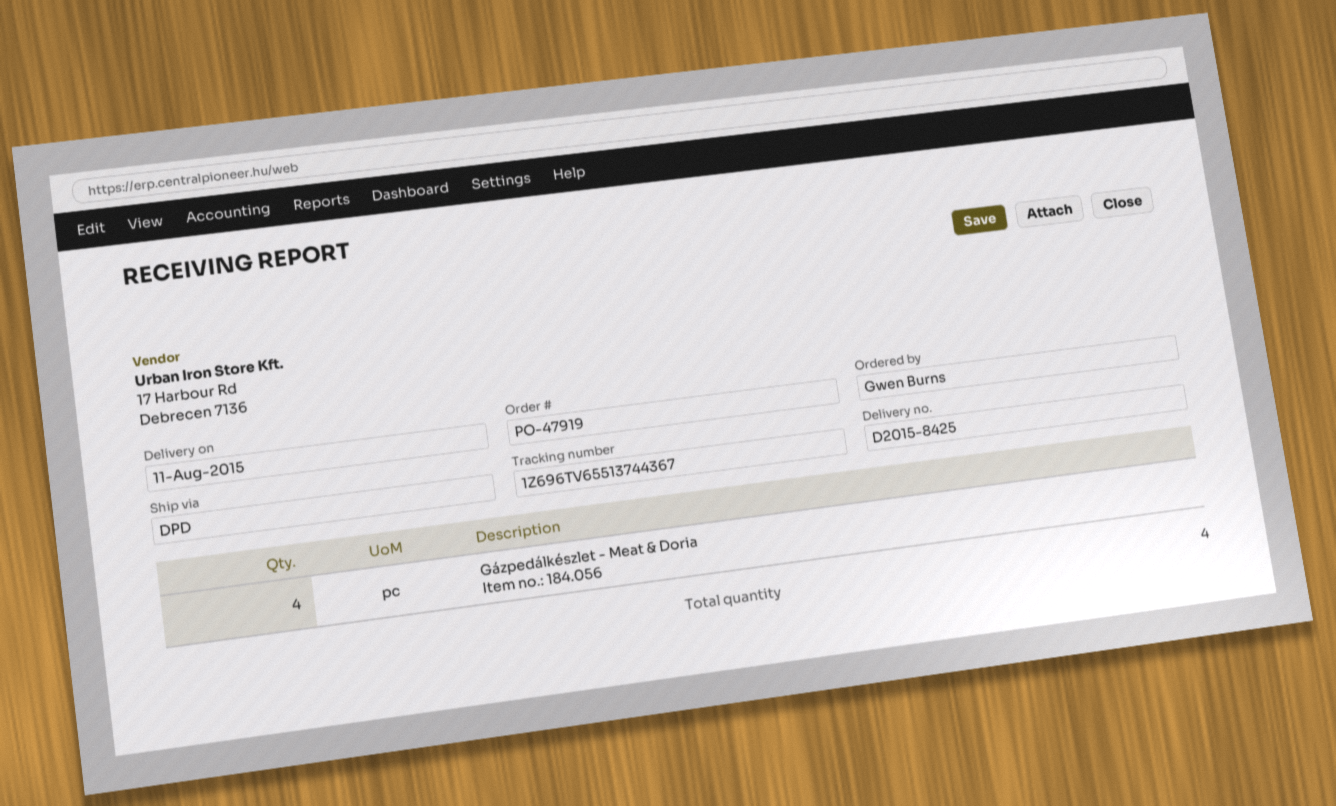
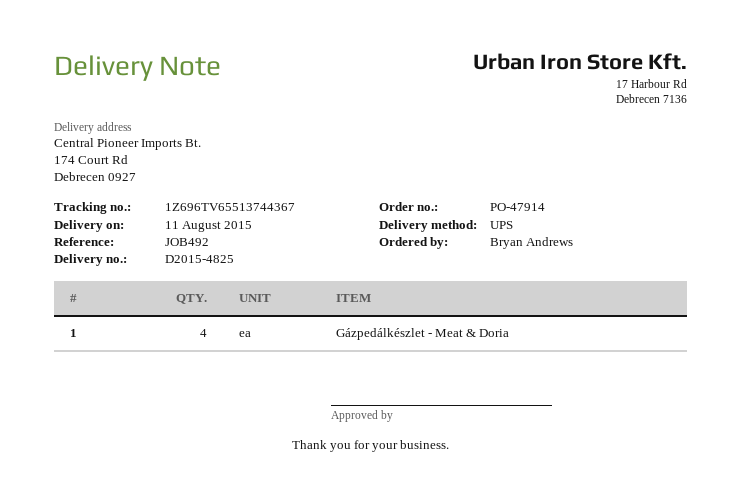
order number: PO-47919 -> PO-47914
delivery note number: D2015-8425 -> D2015-4825
ordered by: Gwen Burns -> Bryan Andrews
shipping method: DPD -> UPS

